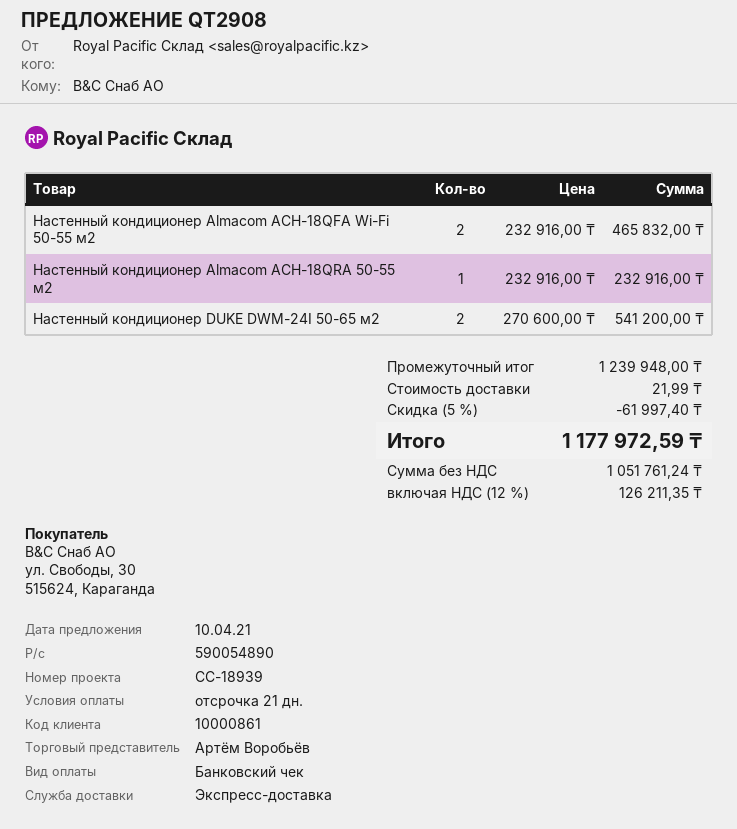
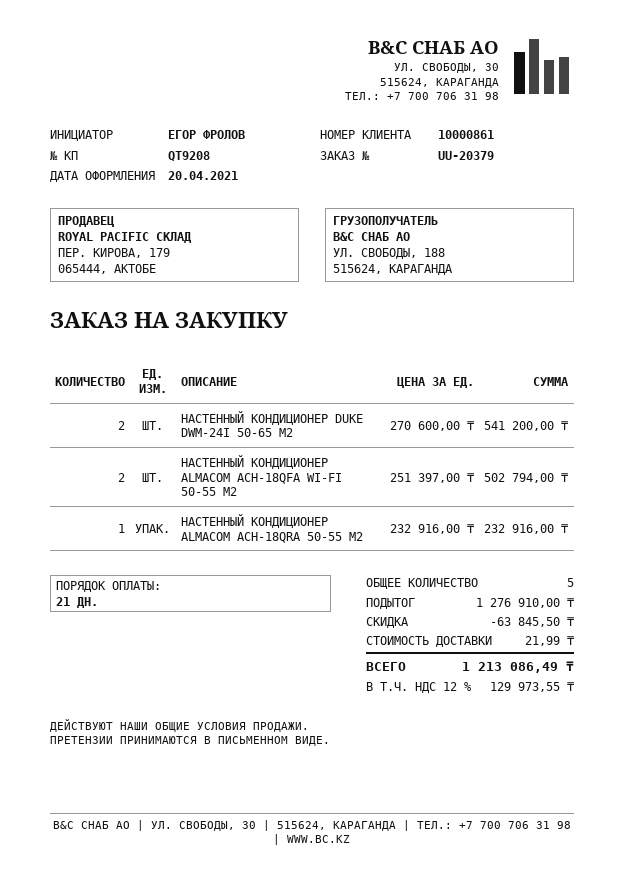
quote number: QT2908 -> QT9208
Настенный кондиционер Almacom ACH-18QFA Wi-Fi 50-55 м2: 2 x 232916.00 = 465832.00 -> 2 x 251397.00 = 502794.00
subtotal: 1239948.00 -> 1276910.00
discount: 61997.40 -> 63845.50
tax: 12% = 126211.35 -> 12% = 129973.55
total: 1177972.59 -> 1213086.49

